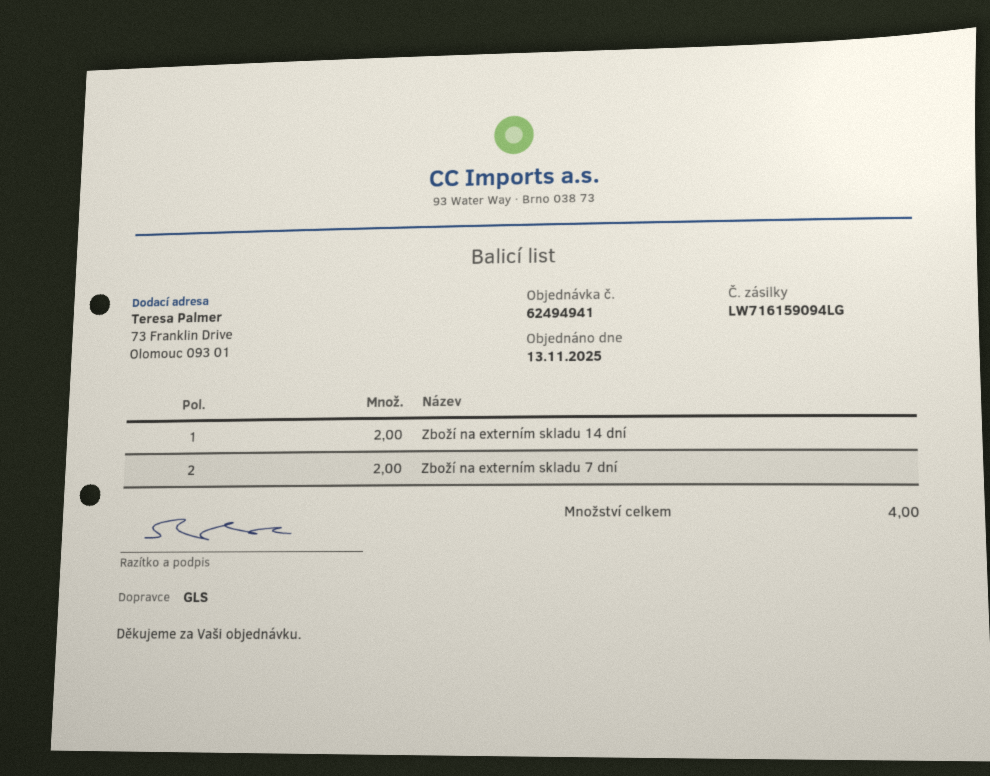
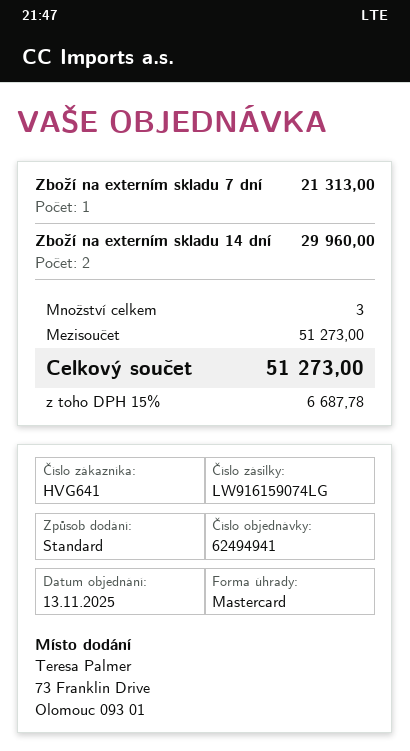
shipping method: GLS -> standard
tracking number: LW716159094LG -> LW916159074LG
Zboží na externím skladu 7 dní: 2 -> 1
total quantity: 4 -> 3

